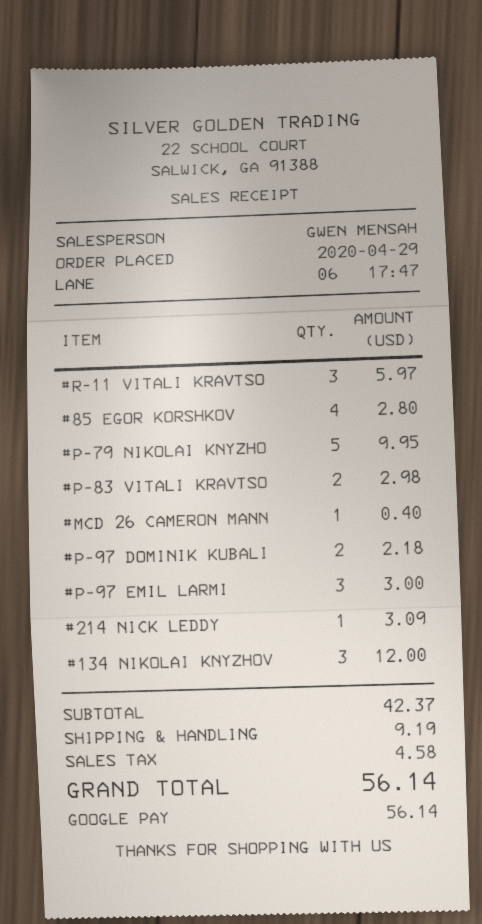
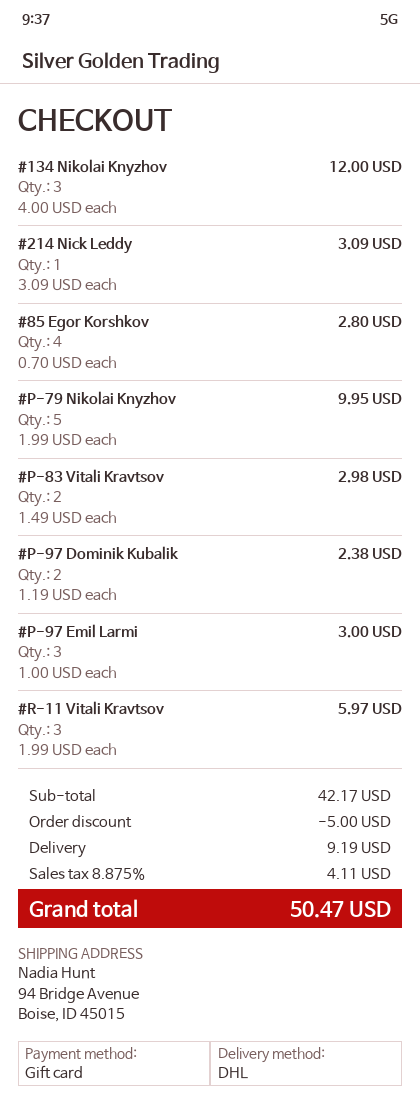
payment method: Google Pay -> gift card
#MCD 26 CAMERON MANN: 1 for 0.40 -> none
#P-97 DOMINIK KUBALI: 2 for 2.18 -> 2 for 2.38
subtotal: 42.37 -> 42.17
discount: none -> 5.00
tax: 4.58 -> 4.11
total: 56.14 -> 50.47

